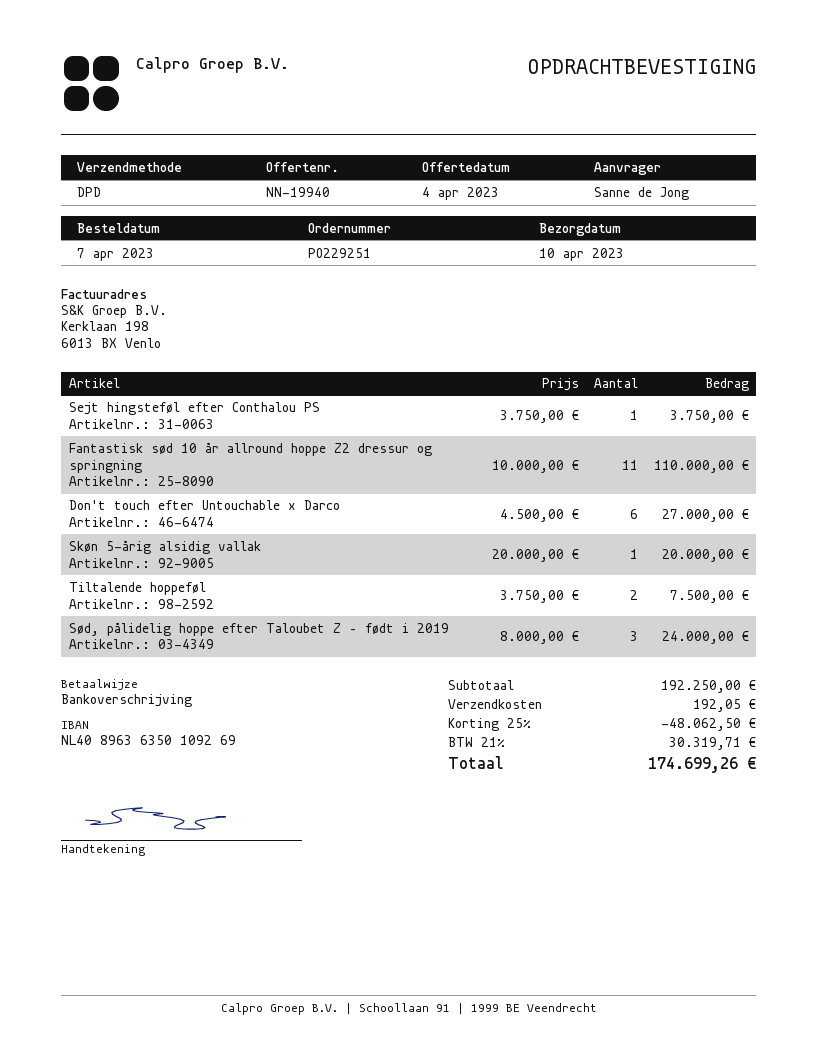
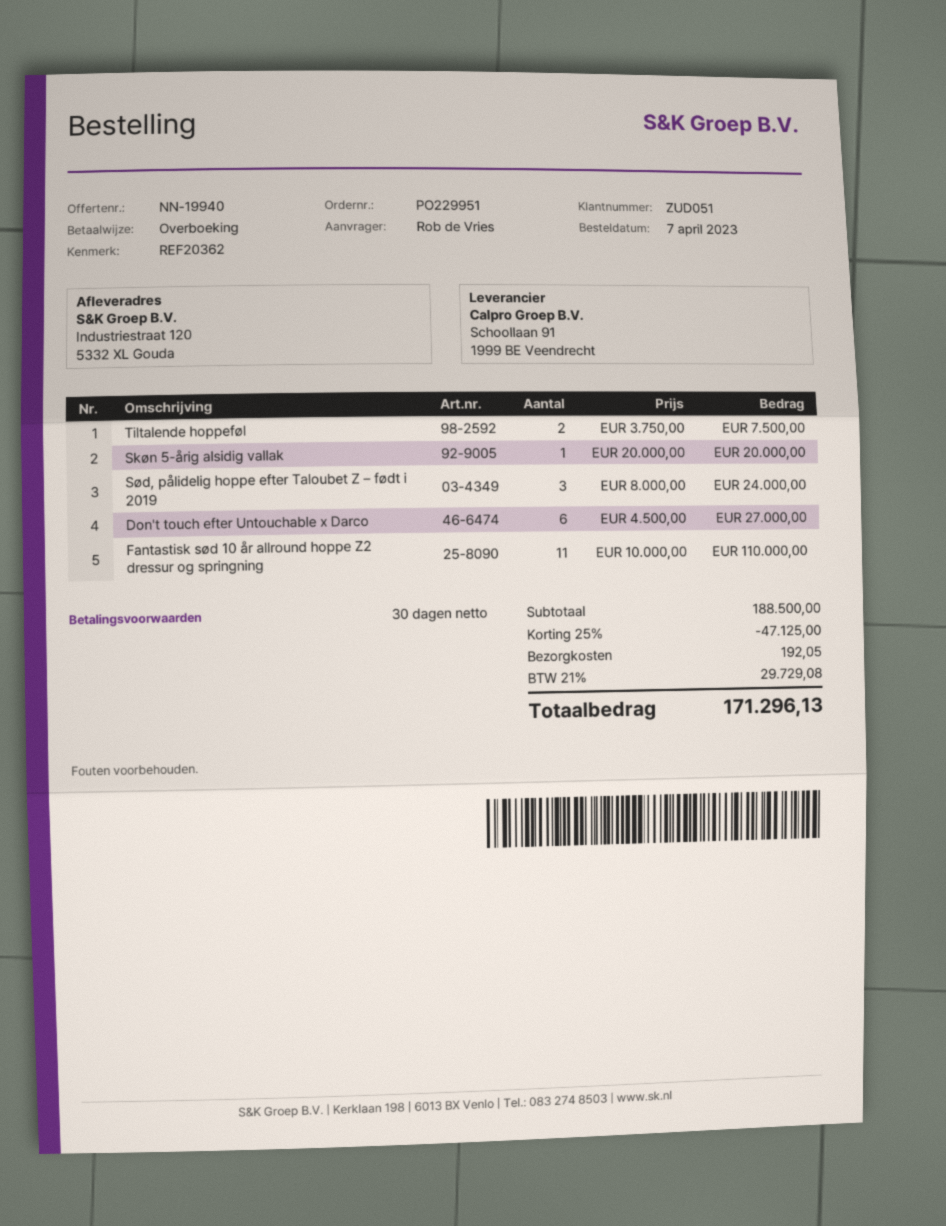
order number: PO229251 -> PO229951
ordered by: Sanne de Jong -> Rob de Vries
Sejt hingsteføl efter Conthalou PS: 1 x 3750.00 = 3750.00 -> none
subtotal: 192250.00 -> 188500.00
discount: 25% = 48062.50 -> 25% = 47125.00
tax: 21% = 30319.71 -> 21% = 29729.08
total: 174699.26 -> 171296.13

